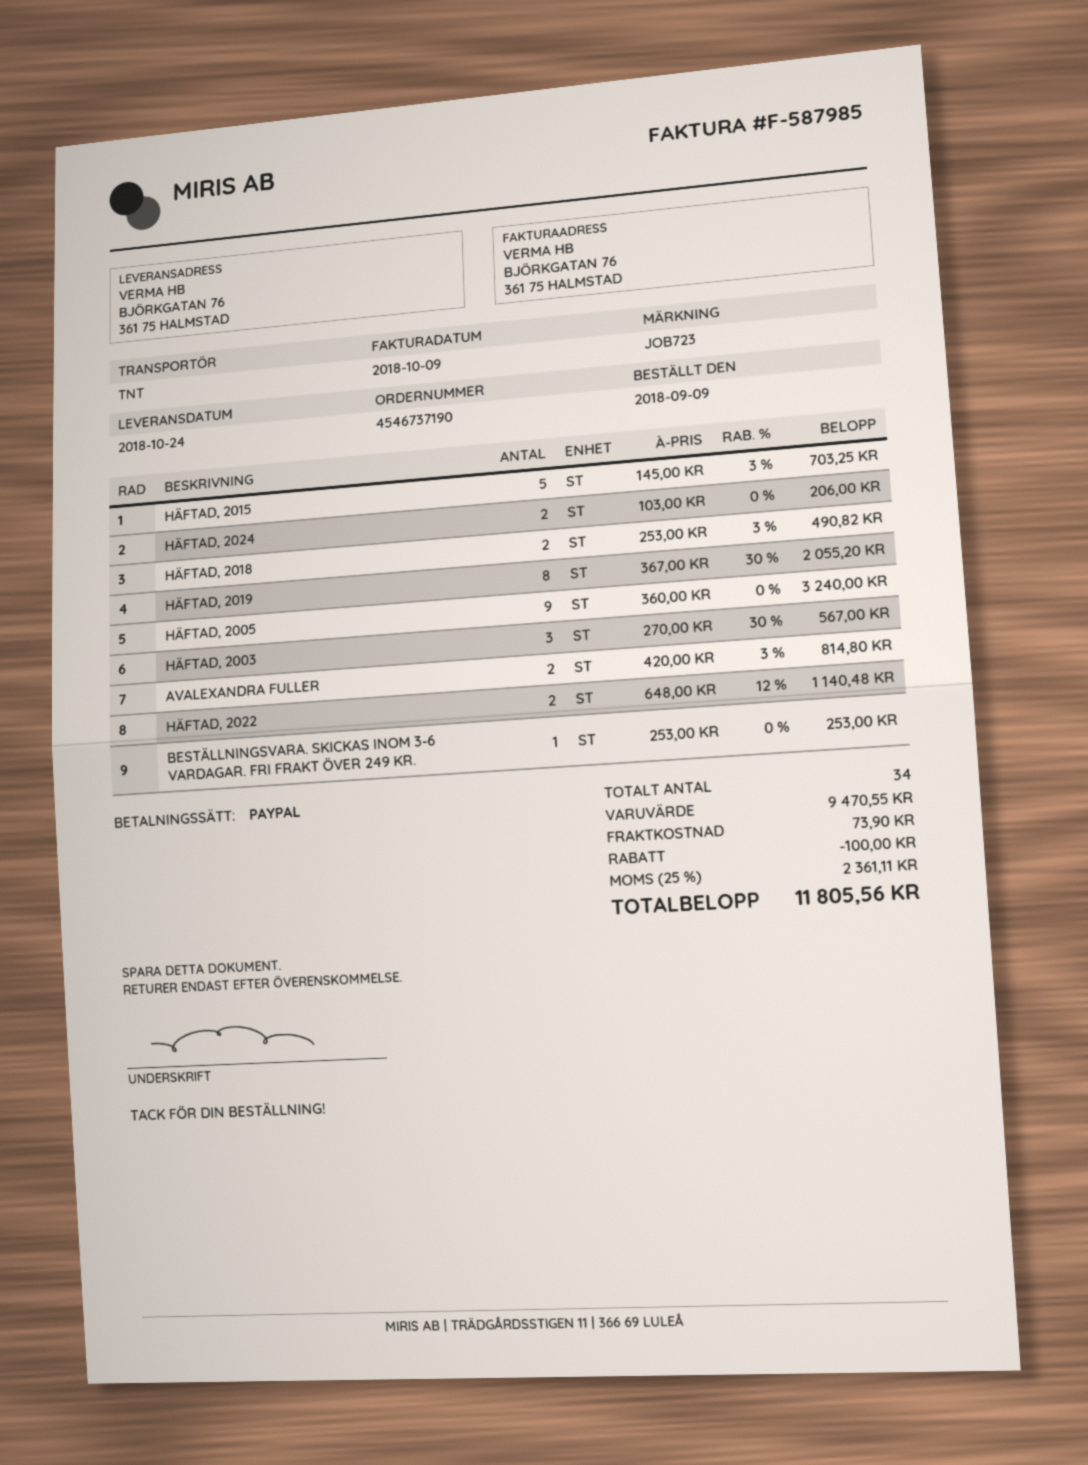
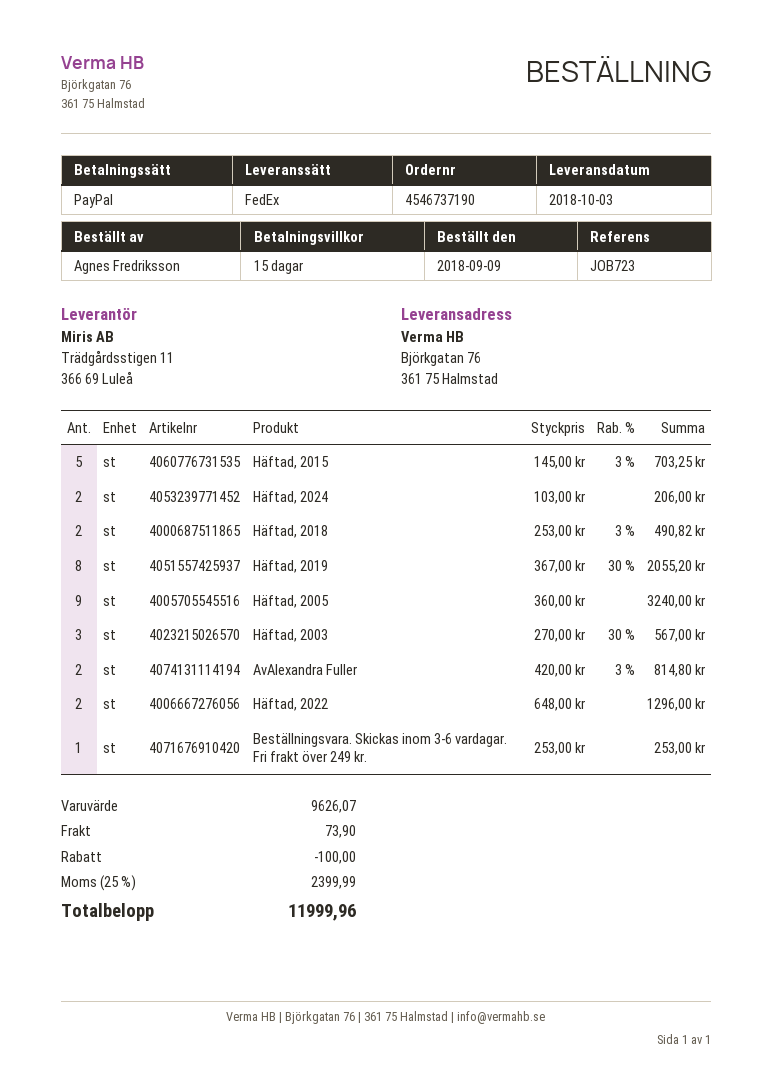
delivery date: 2018-10-24 -> 2018-10-03
shipping method: TNT -> FedEx
HÄFTAD, 2022: 2 x 648.00 - 12% = 1140.48 -> 2 x 648.00 = 1296.00
subtotal: 9470.55 -> 9626.07
tax: 25% = 2361.11 -> 25% = 2399.99
total: 11805.56 -> 11999.96

